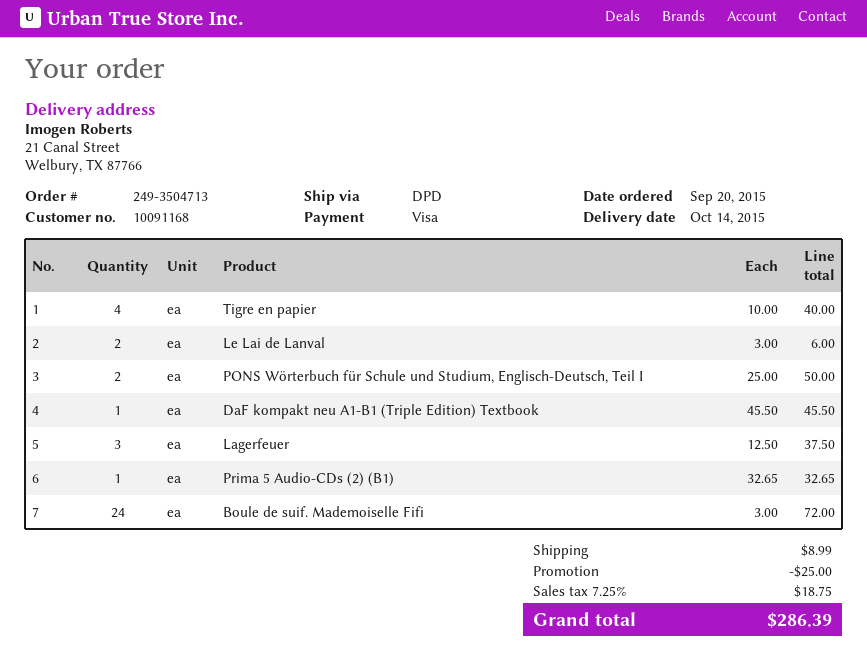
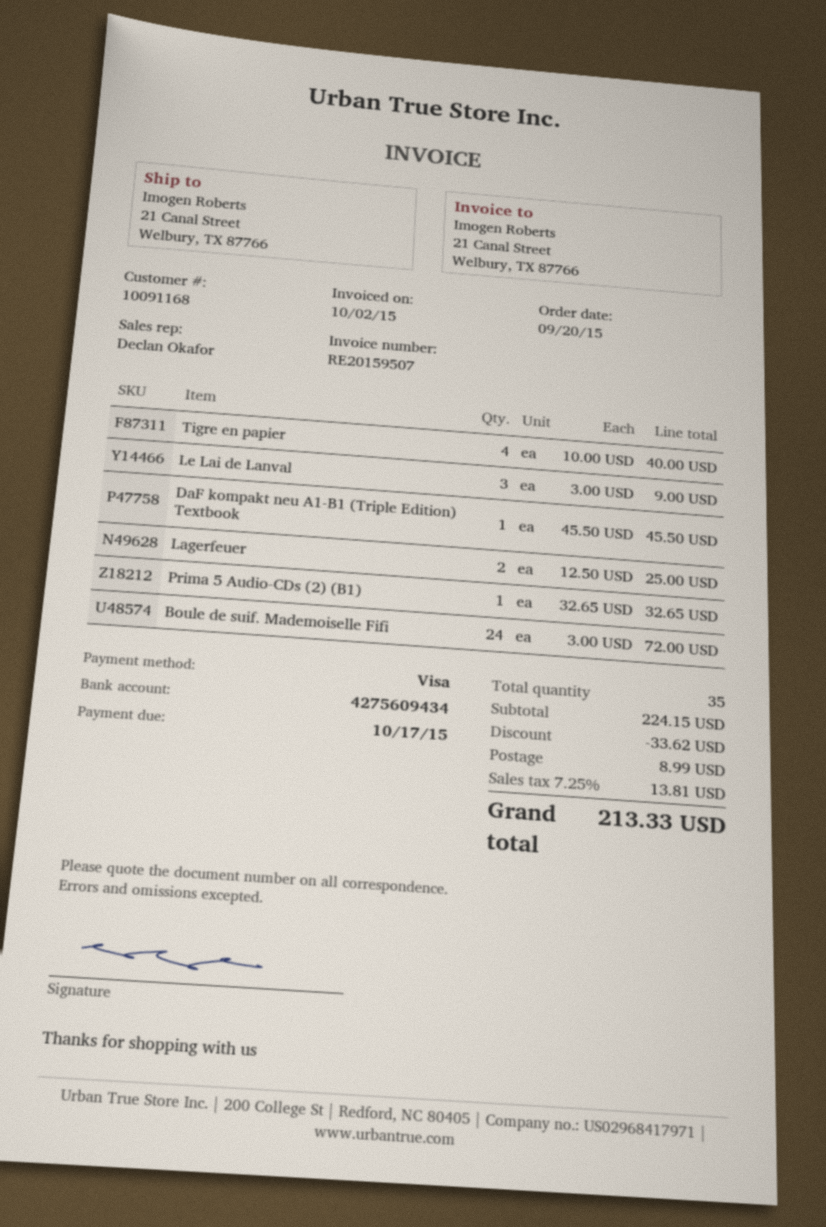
Le Lai de Lanval: 2 x 3.00 = 6.00 -> 3 x 3.00 = 9.00
PONS Wörterbuch für Schule und Studium, Englisch-Deutsch, Teil I: 2 x 25.00 = 50.00 -> none
Lagerfeuer: 3 x 12.50 = 37.50 -> 2 x 12.50 = 25.00
discount: 25.00 -> 33.62
tax: 7.25% = 18.75 -> 7.25% = 13.81
total: 286.39 -> 213.33

